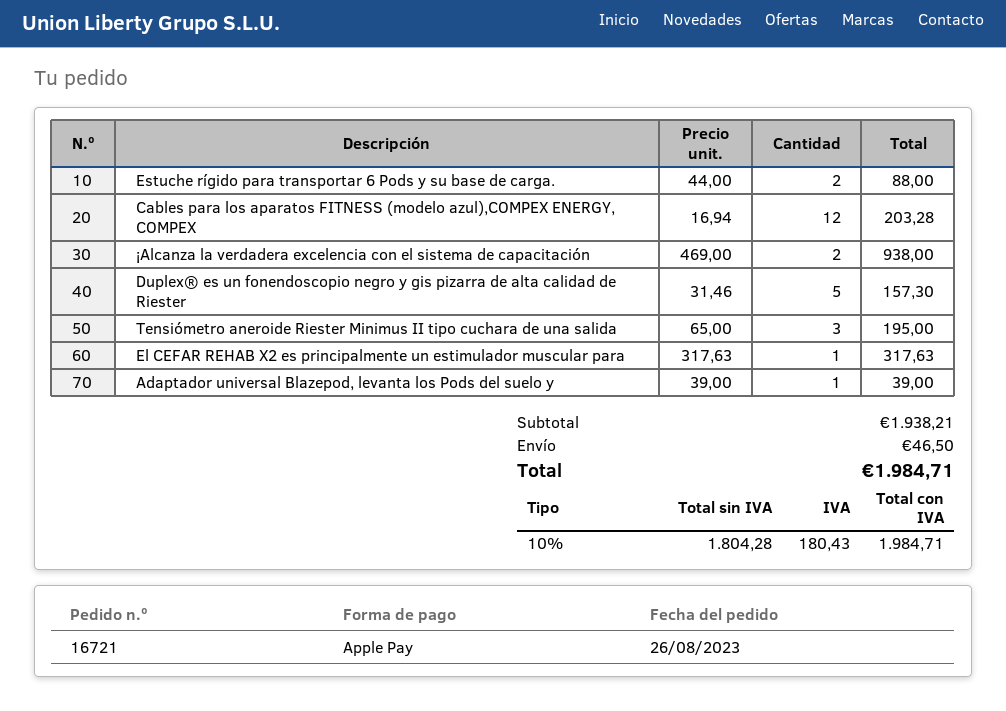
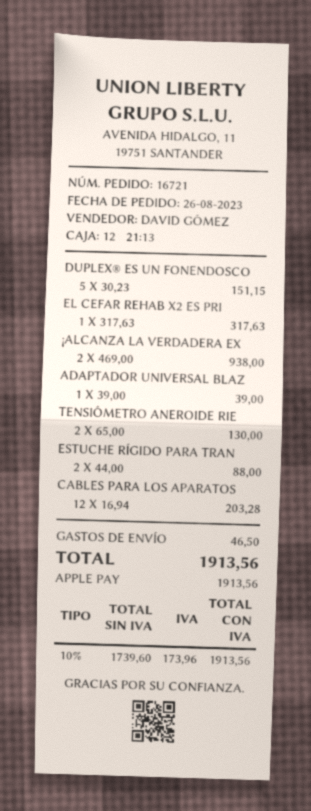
Duplex® es un fonendoscopio negro y gis pizarra de alta calidad de Riester: 5 x 31.46 = 157.30 -> 5 x 30.23 = 151.15
Tensiómetro aneroide Riester Minimus II tipo cuchara de una salida: 3 x 65.00 = 195.00 -> 2 x 65.00 = 130.00
net: 1804.28 -> 1739.60
tax: 10% = 180.43 -> 10% = 173.96
total: 1984.71 -> 1913.56

